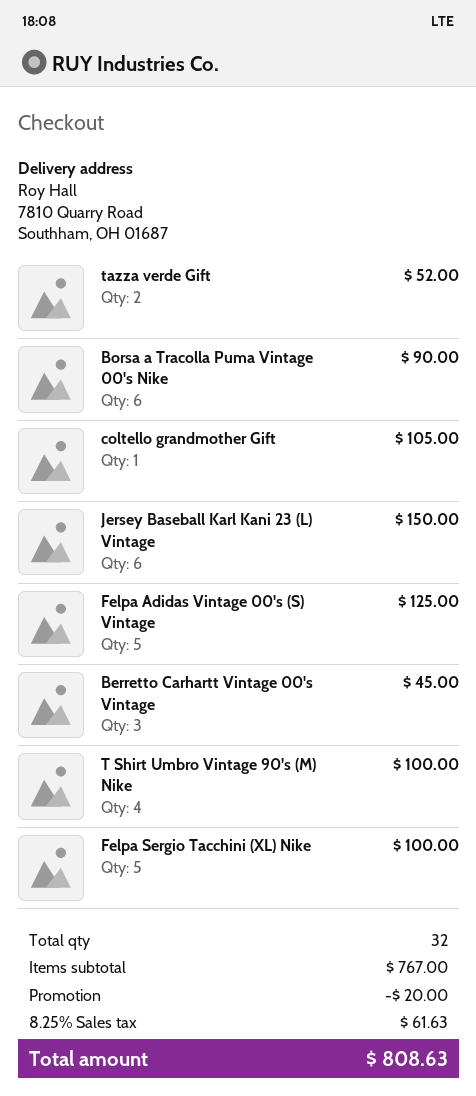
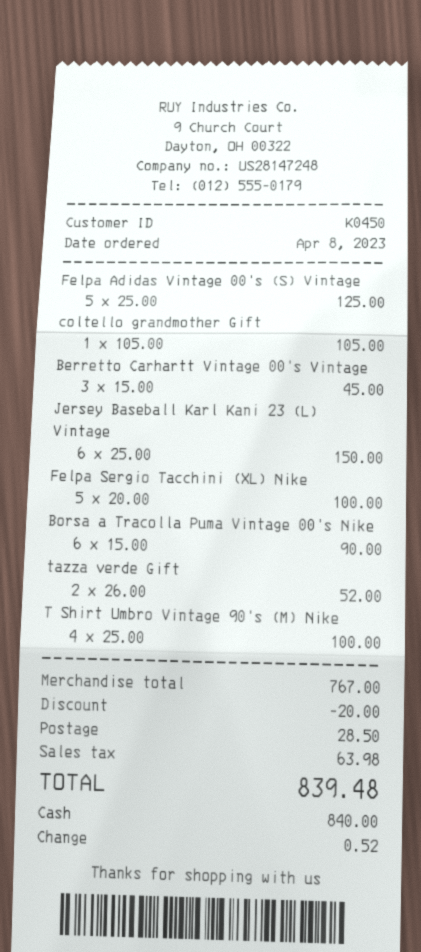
shipping: none -> 28.50
tax: 61.63 -> 63.98
total: 808.63 -> 839.48

